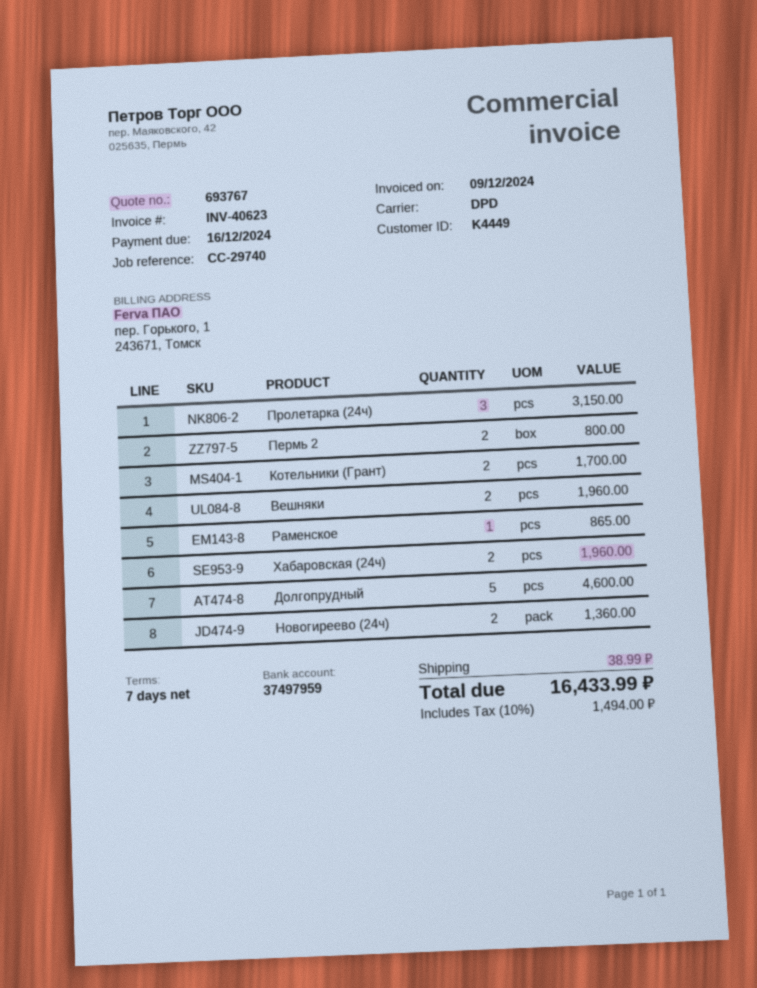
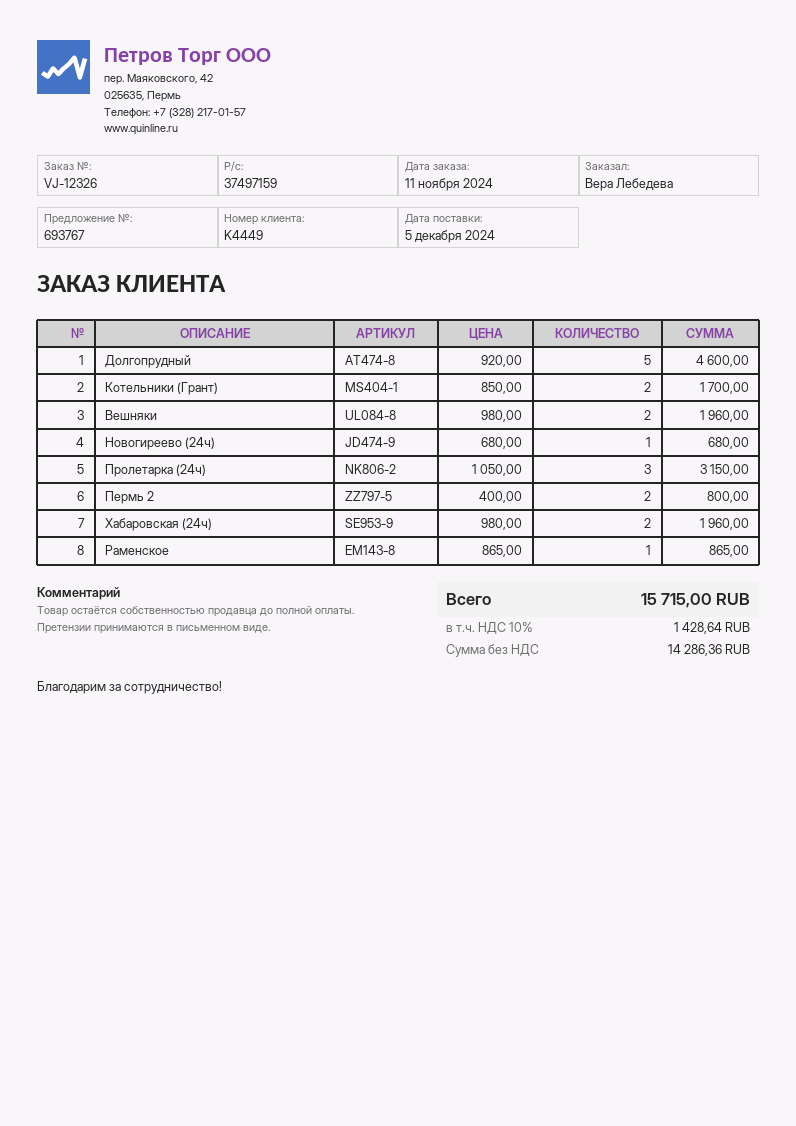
bank account: 37497959 -> 37497159
Новогиреево (24ч): 2 for 1360.00 -> 1 for 680.00
shipping: 38.99 -> none
tax: 10% = 1494.00 -> 10% = 1428.64
total: 16433.99 -> 15715.00

